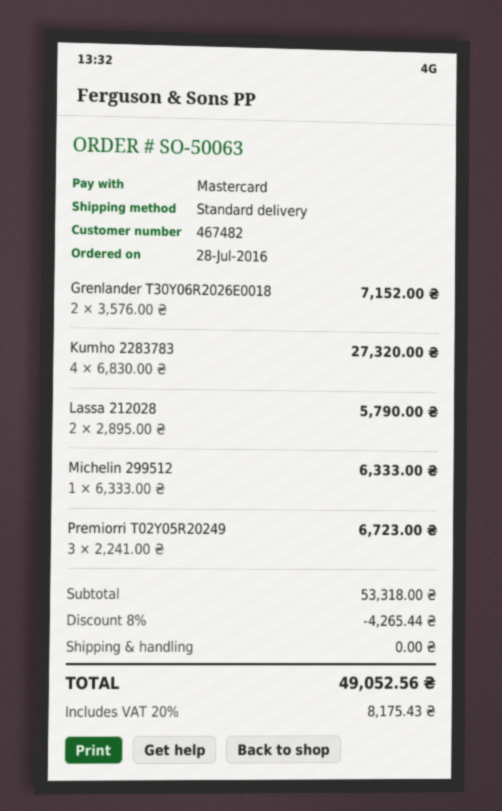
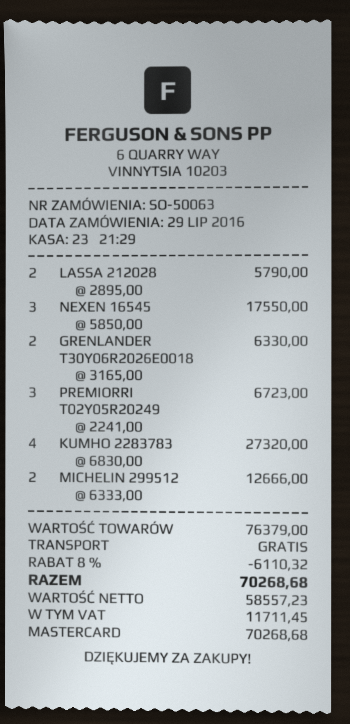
order date: 2016-07-28 -> 2016-07-29
Grenlander T30Y06R2026E0018: 2 x 3576.00 = 7152.00 -> 2 x 3165.00 = 6330.00
Michelin 299512: 1 x 6333.00 = 6333.00 -> 2 x 6333.00 = 12666.00
NEXEN 16545: none -> 3 x 5850.00 = 17550.00
subtotal: 53318.00 -> 76379.00
discount: 8% = 4265.44 -> 8% = 6110.32
tax: 8175.43 -> 11711.45
total: 49052.56 -> 70268.68

